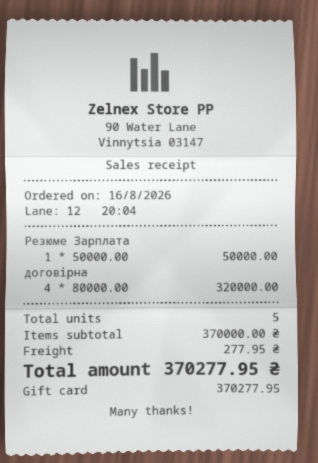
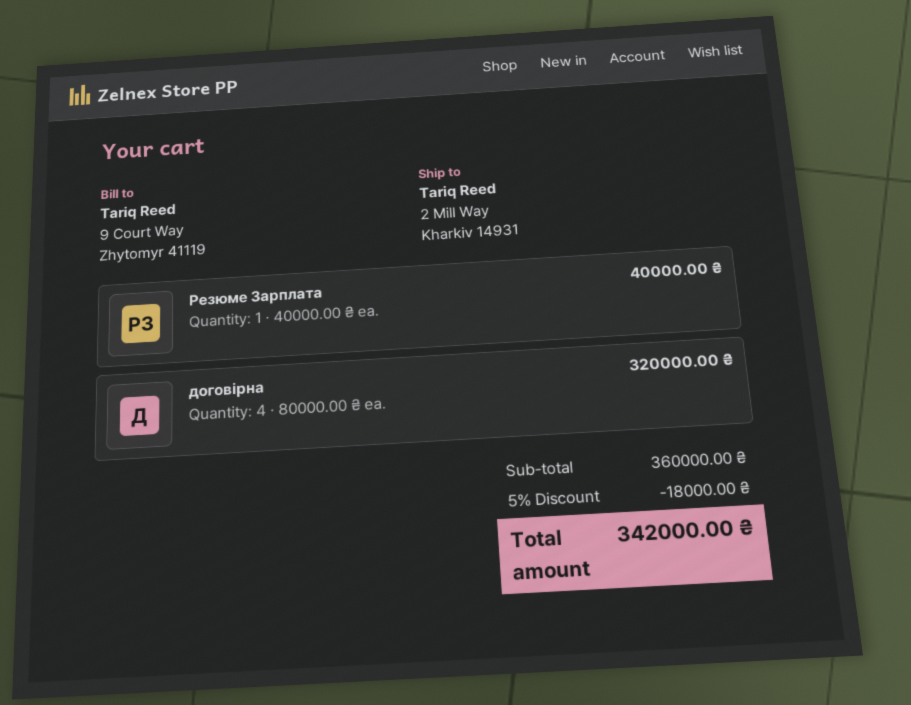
Резюме Зарплата: 1 x 50000.00 = 50000.00 -> 1 x 40000.00 = 40000.00
subtotal: 370000.00 -> 360000.00
discount: none -> 5% = 18000.00
shipping: 277.95 -> none
total: 370277.95 -> 342000.00

